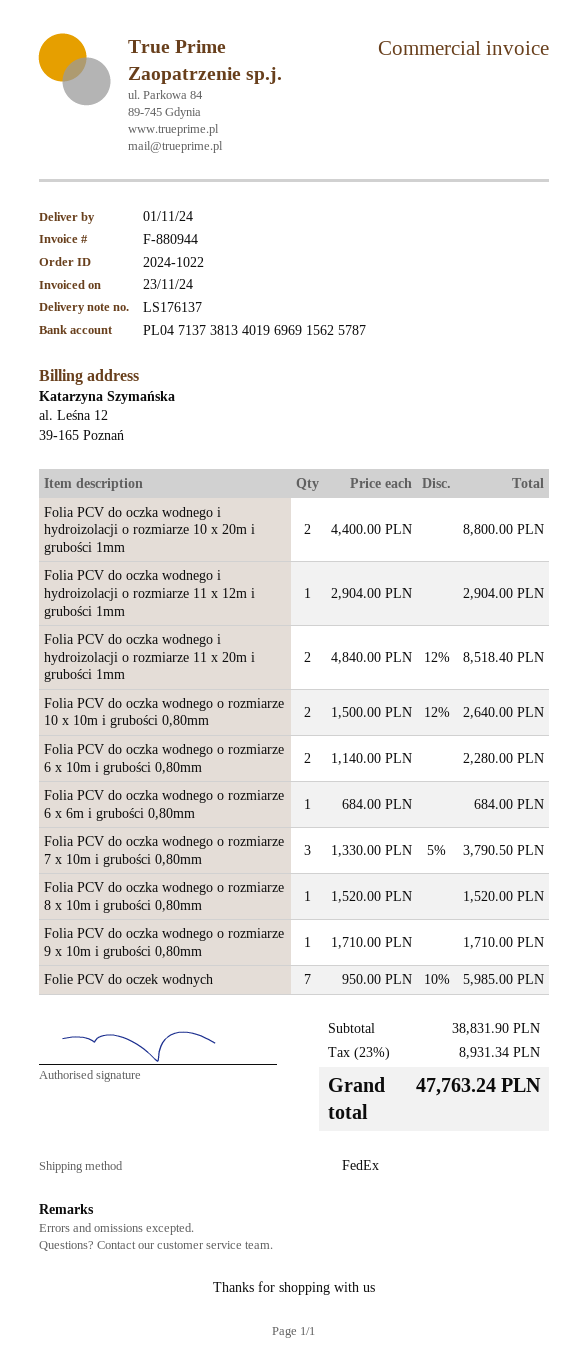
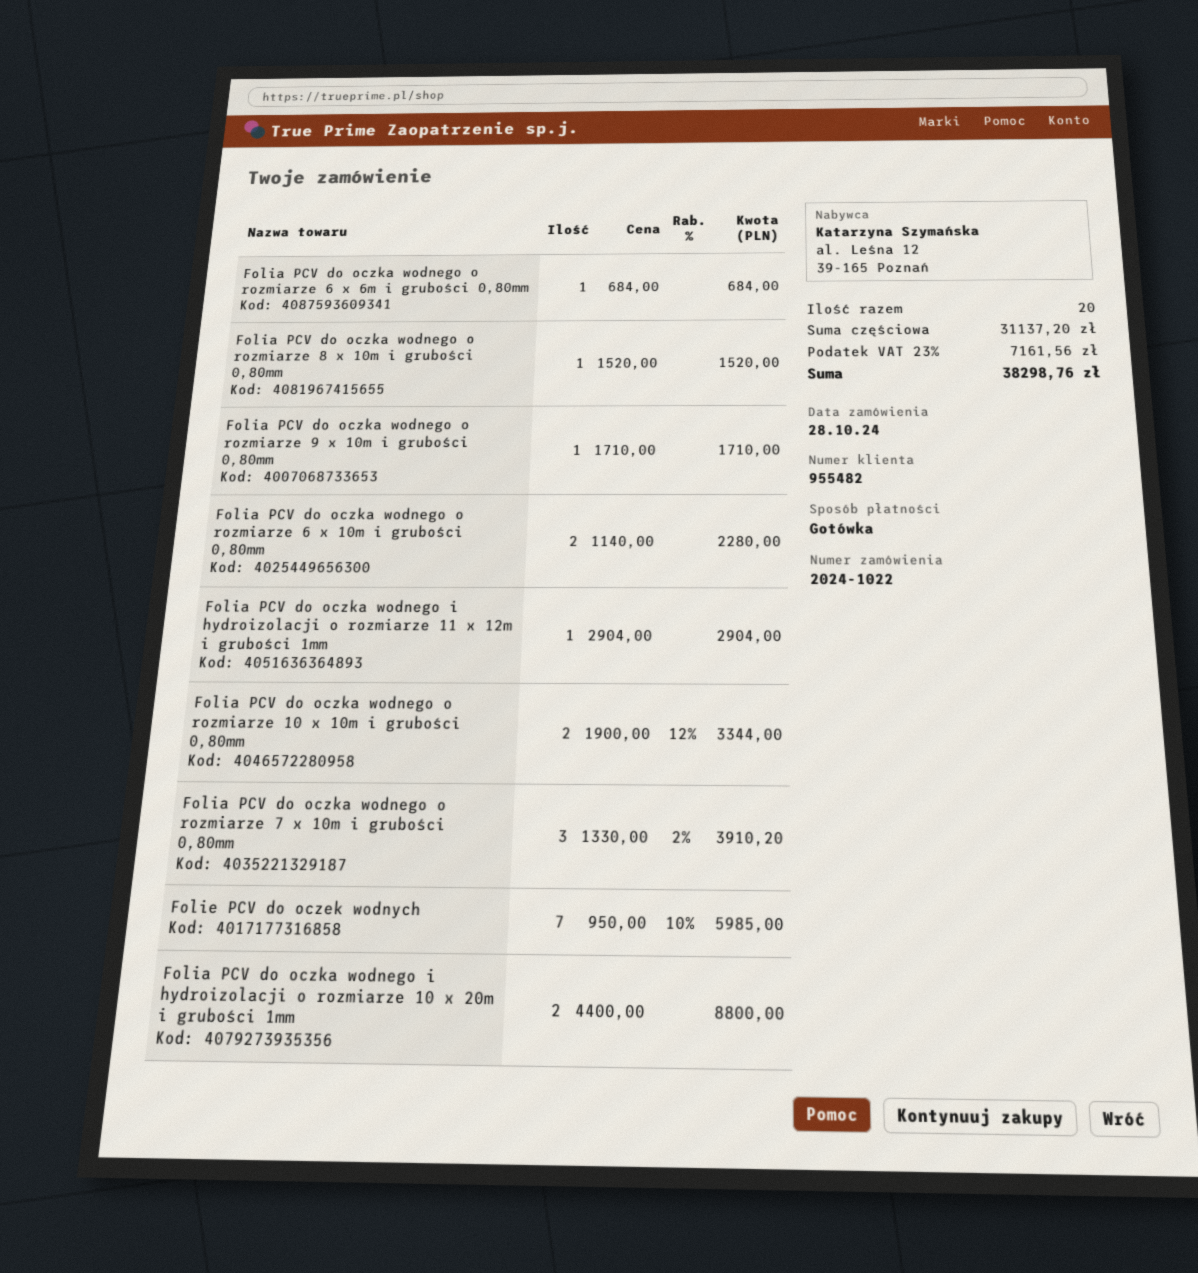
Folia PCV do oczka wodnego i hydroizolacji o rozmiarze 11 x 20m i grubości 1mm: 2 x 4840.00 - 12% = 8518.40 -> none
Folia PCV do oczka wodnego o rozmiarze 10 x 10m i grubości 0,80mm: 2 x 1500.00 - 12% = 2640.00 -> 2 x 1900.00 - 12% = 3344.00
Folia PCV do oczka wodnego o rozmiarze 7 x 10m i grubości 0,80mm: 3 x 1330.00 - 5% = 3790.50 -> 3 x 1330.00 - 2% = 3910.20
subtotal: 38831.90 -> 31137.20
tax: 23% = 8931.34 -> 23% = 7161.56
total: 47763.24 -> 38298.76

